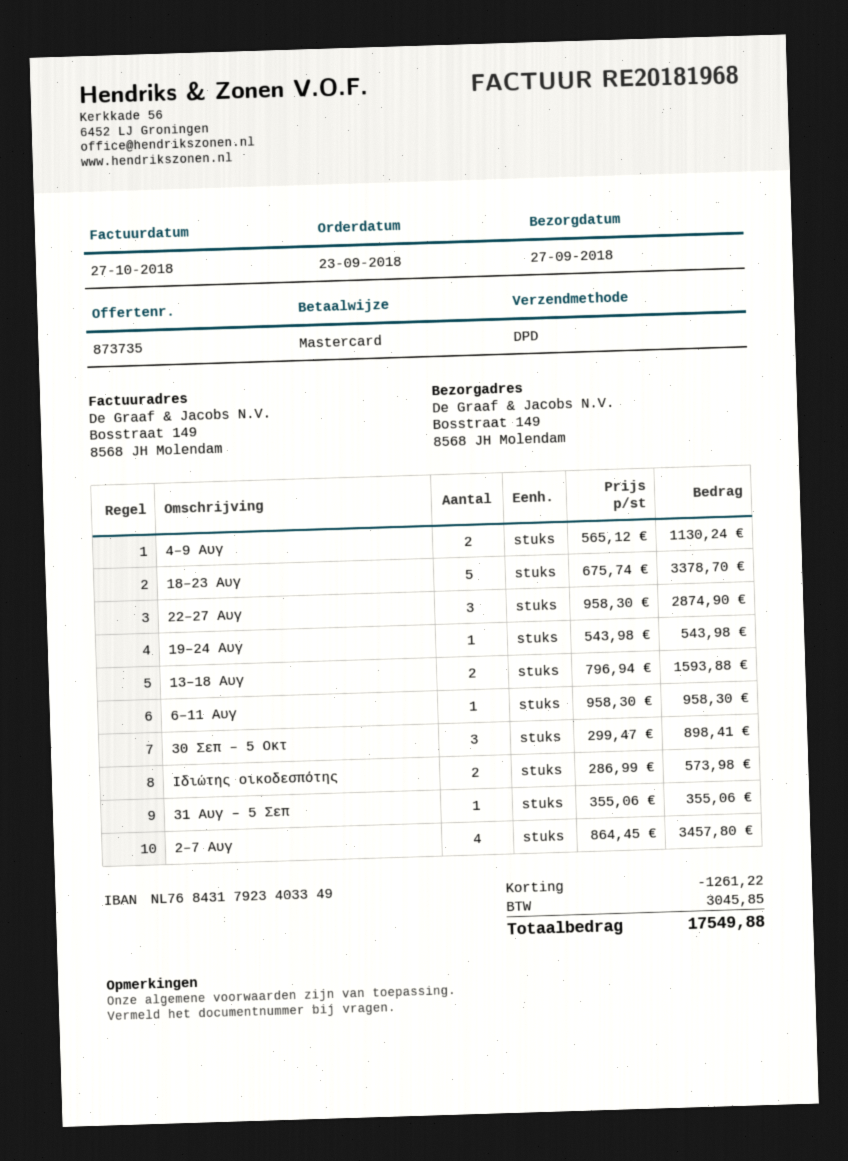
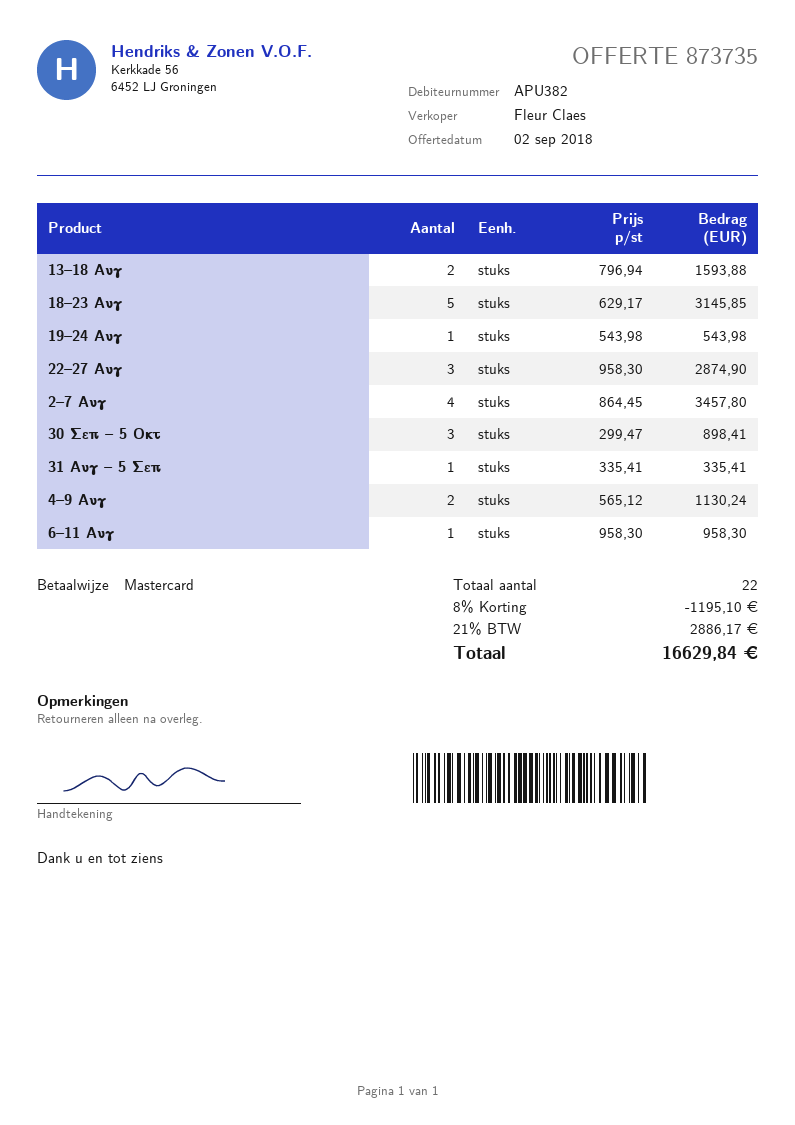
18–23 Αυγ: 5 x 675.74 = 3378.70 -> 5 x 629.17 = 3145.85
Ιδιώτης οικοδεσπότης: 2 x 286.99 = 573.98 -> none
31 Αυγ – 5 Σεπ: 1 x 355.06 = 355.06 -> 1 x 335.41 = 335.41
discount: 1261.22 -> 1195.10
tax: 3045.85 -> 2886.17
total: 17549.88 -> 16629.84

